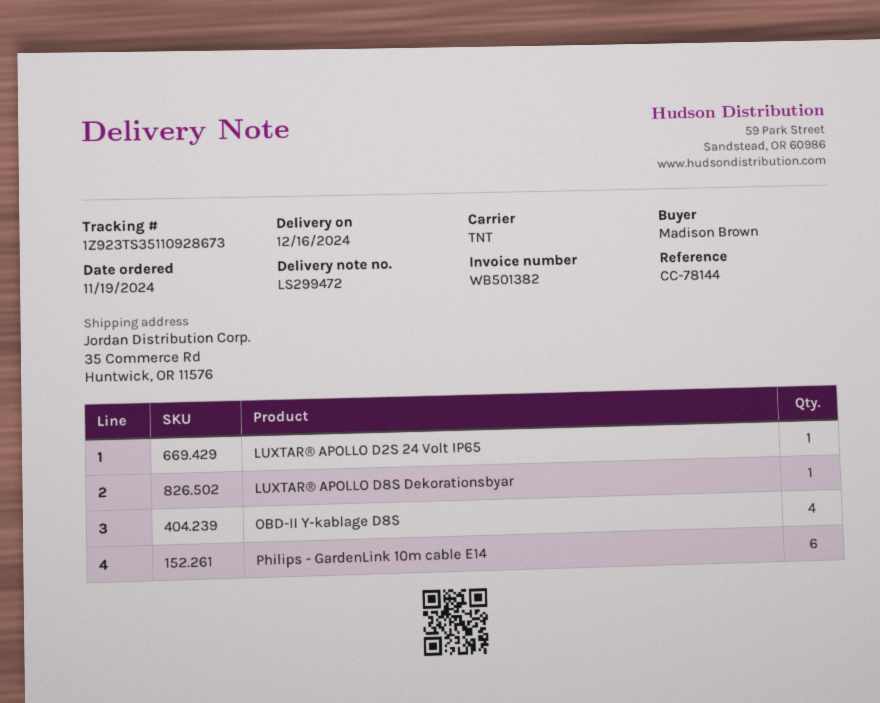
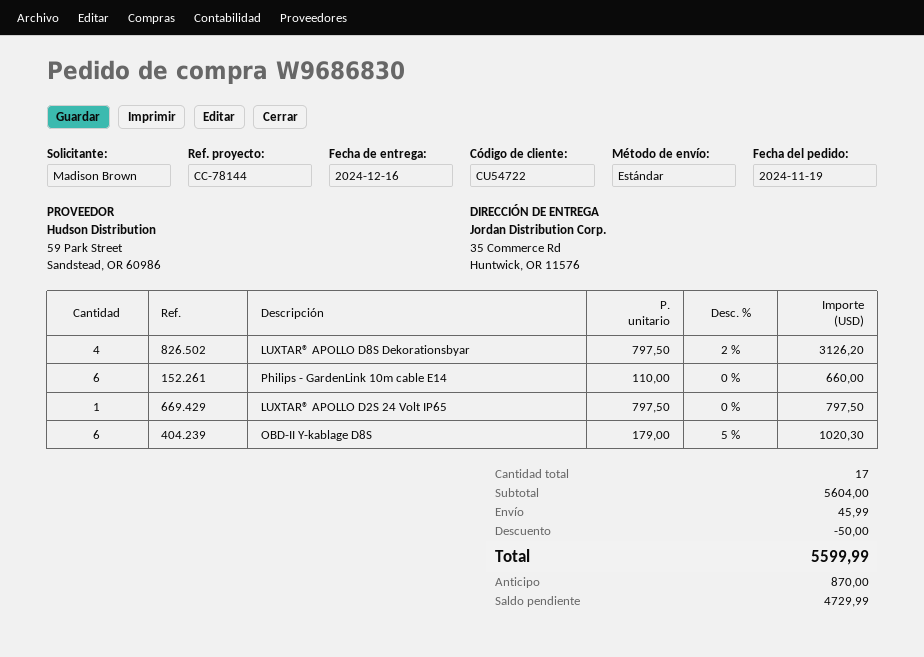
shipping method: TNT -> standard
LUXTAR® APOLLO D8S Dekorationsbyar: 1 -> 4
OBD-II Y-kablage D8S: 4 -> 6

